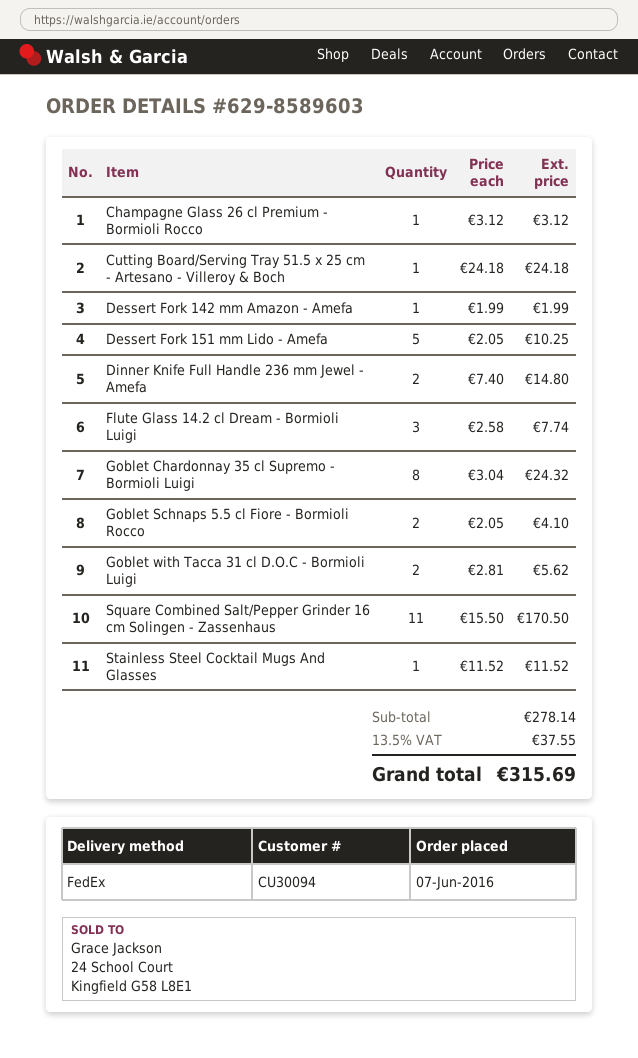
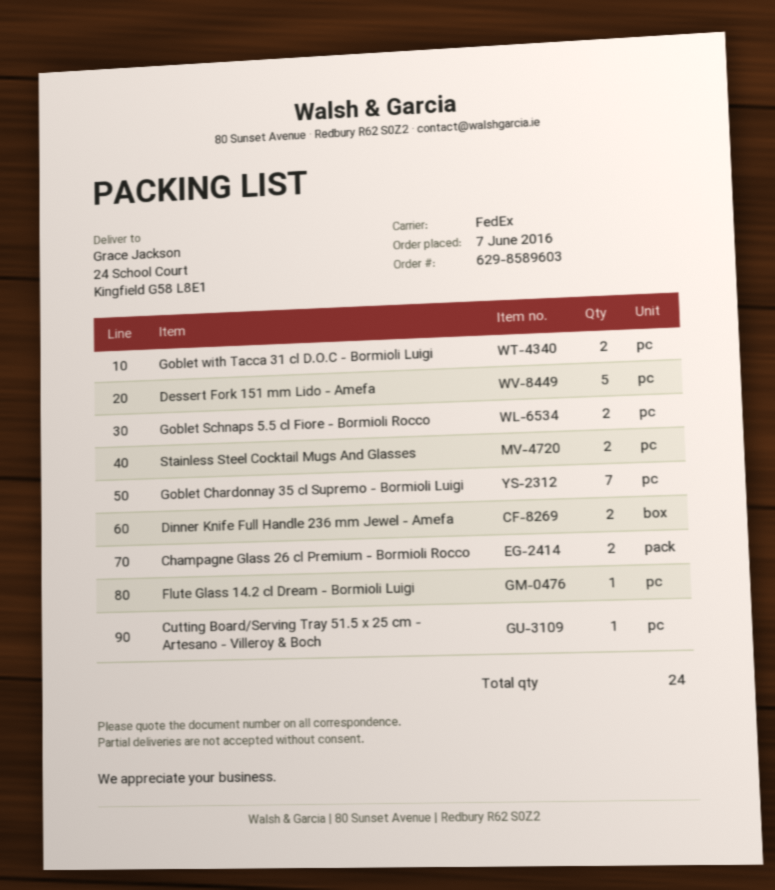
Champagne Glass 26 cl Premium - Bormioli Rocco: 1 -> 2
Dessert Fork 142 mm Amazon - Amefa: 1 -> none
Flute Glass 14.2 cl Dream - Bormioli Luigi: 3 -> 1
Goblet Chardonnay 35 cl Supremo - Bormioli Luigi: 8 -> 7
Square Combined Salt/Pepper Grinder 16 cm Solingen - Zassenhaus: 11 -> none
Stainless Steel Cocktail Mugs And Glasses: 1 -> 2

